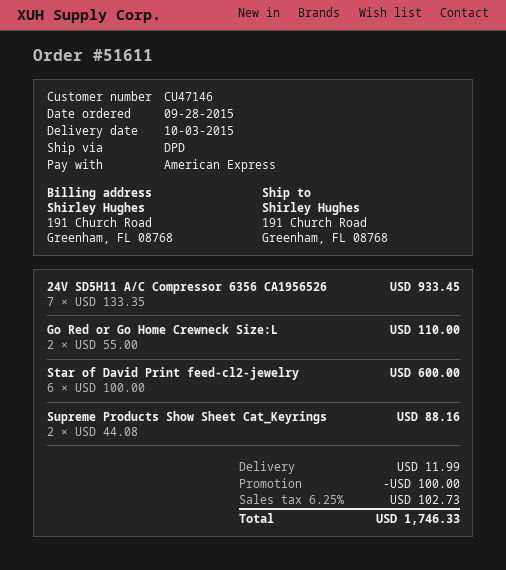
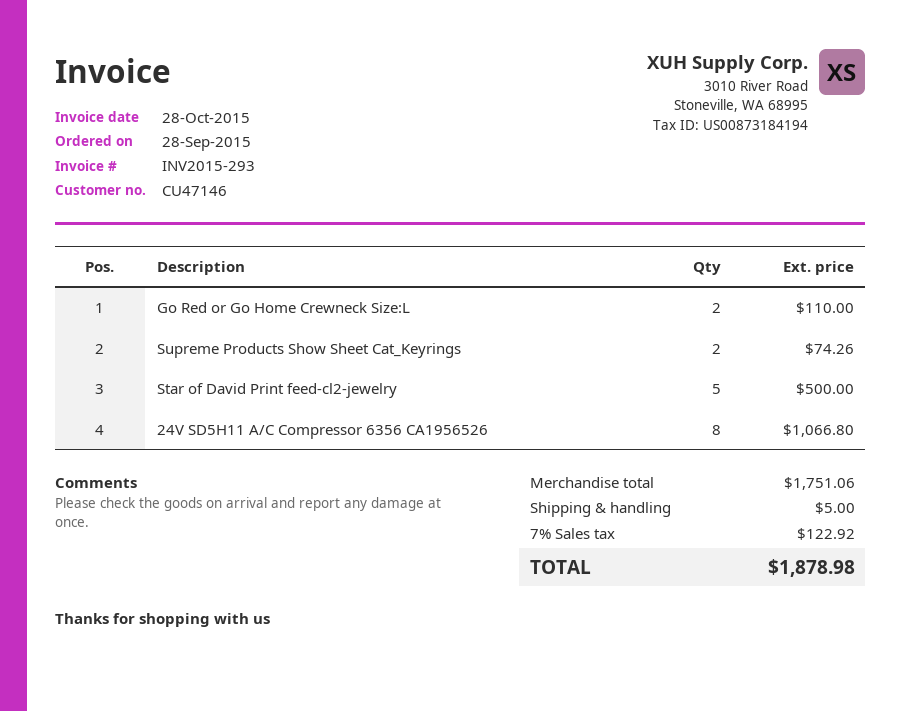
24V SD5H11 A/C Compressor 6356 CA1956526: 7 for 933.45 -> 8 for 1066.80
Star of David Print feed-cl2-jewelry: 6 for 600.00 -> 5 for 500.00
Supreme Products Show Sheet Cat_Keyrings: 2 for 88.16 -> 2 for 74.26
discount: 100.00 -> none
shipping: 11.99 -> 5.00
tax: 6.25% = 102.73 -> 7% = 122.92
total: 1746.33 -> 1878.98

